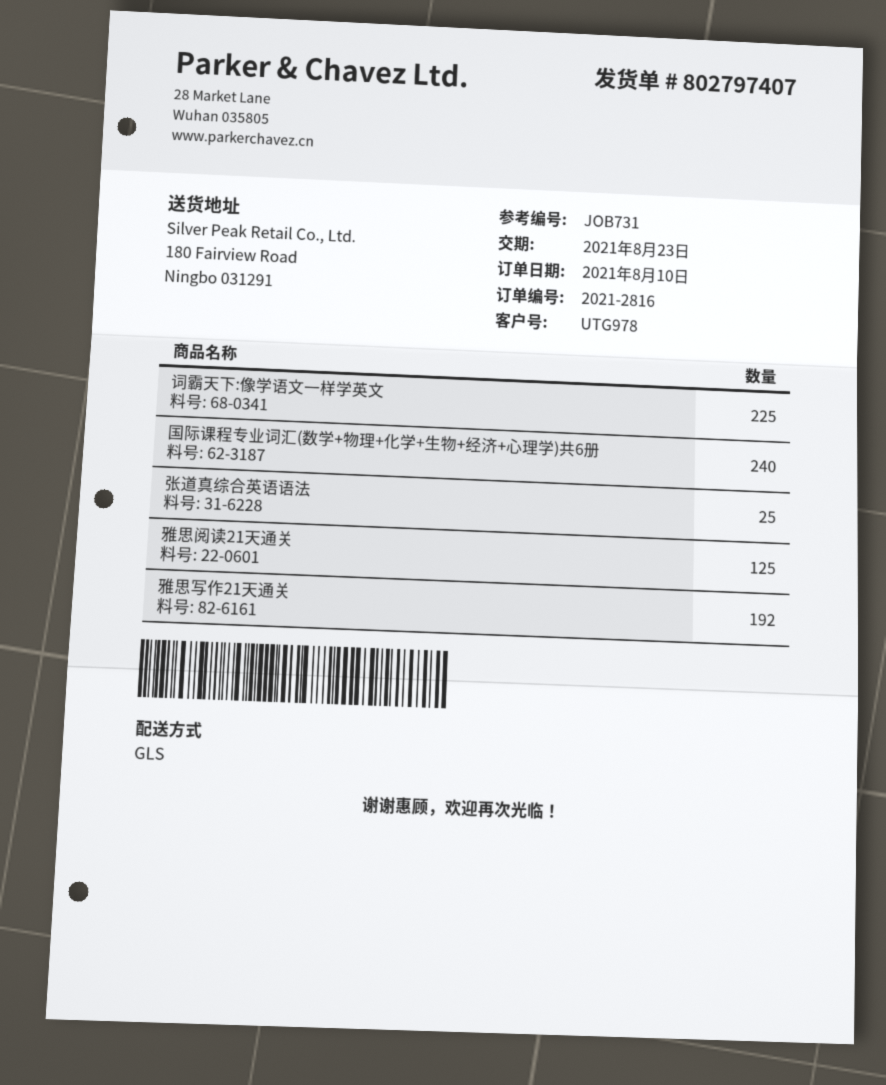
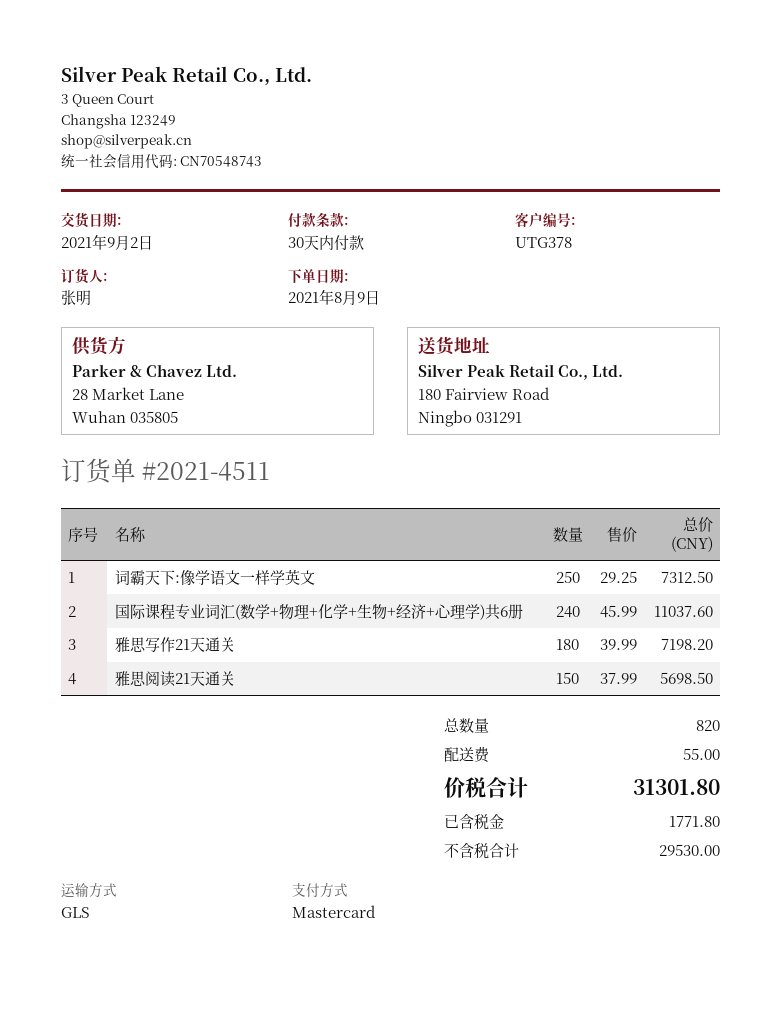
order number: 2021-2816 -> 2021-4511
order date: 2021-08-10 -> 2021-08-09
delivery date: 2021-08-23 -> 2021-09-02
customer number: UTG978 -> UTG378
词霸天下:像学语文一样学英文: 225 -> 250
张道真综合英语语法: 25 -> none
雅思阅读21天通关: 125 -> 150
雅思写作21天通关: 192 -> 180

